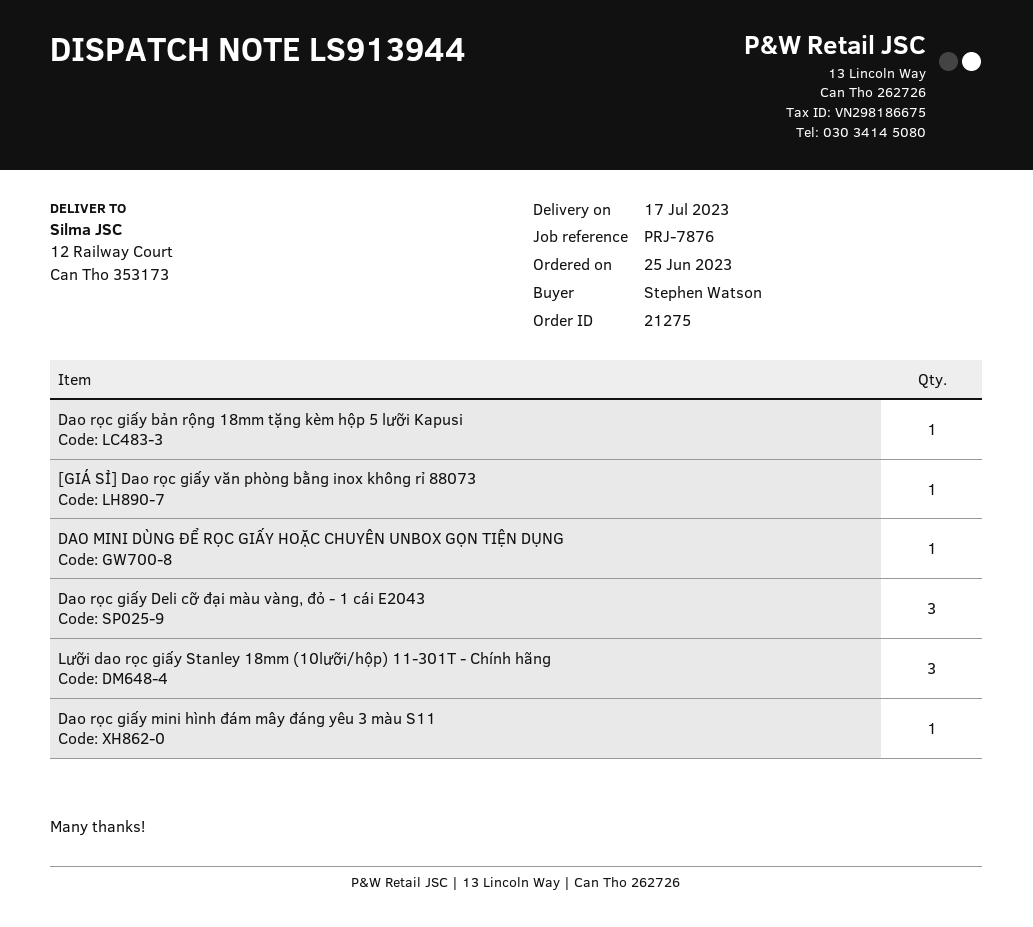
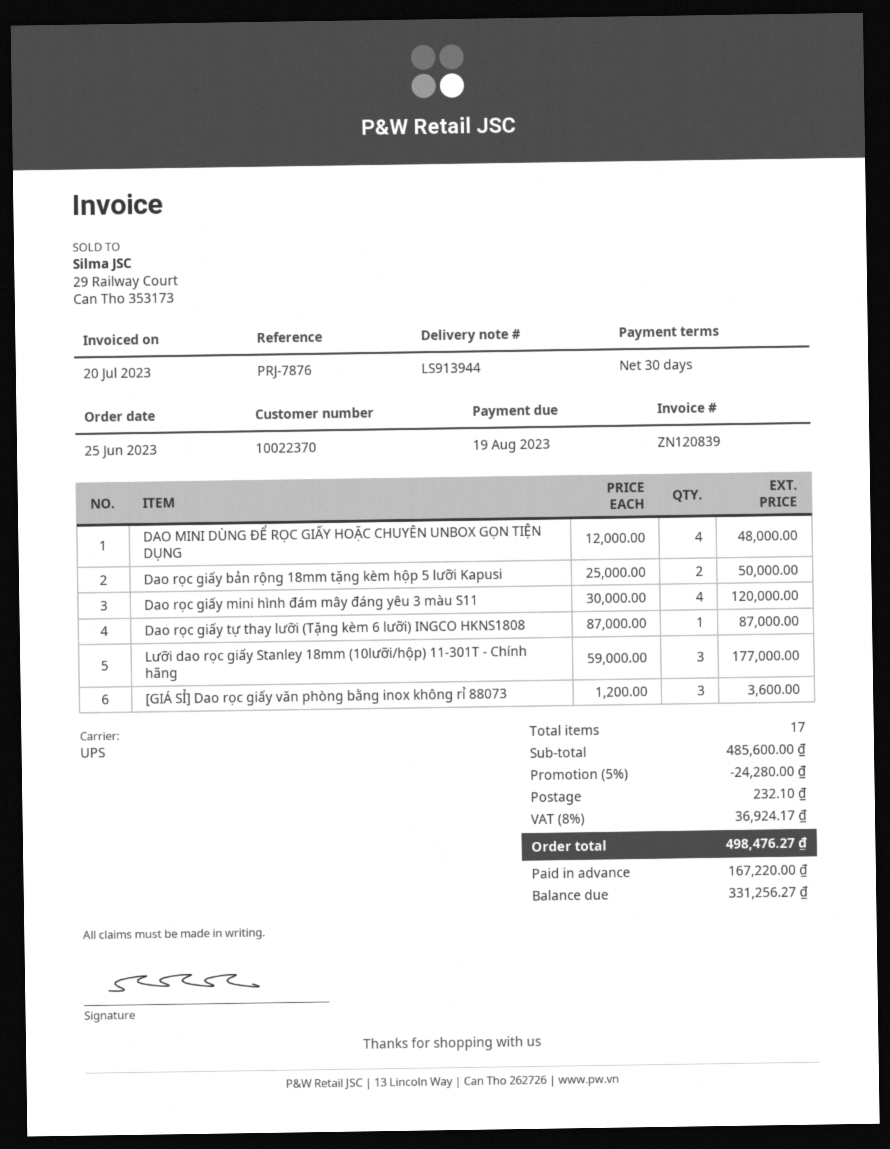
Dao rọc giấy bản rộng 18mm tặng kèm hộp 5 lưỡi Kapusi: 1 -> 2
[GIÁ SỈ] Dao rọc giấy văn phòng bằng inox không rỉ 88073: 1 -> 3
DAO MINI DÙNG ĐỂ RỌC GIẤY HOẶC CHUYÊN UNBOX GỌN TIỆN DỤNG: 1 -> 4
Dao rọc giấy Deli cỡ đại màu vàng, đỏ - 1 cái E2043: 3 -> none
Dao rọc giấy mini hình đám mây đáng yêu 3 màu S11: 1 -> 4
Dao rọc giấy tự thay lưỡi (Tặng kèm 6 lưỡi) INGCO HKNS1808: none -> 1

